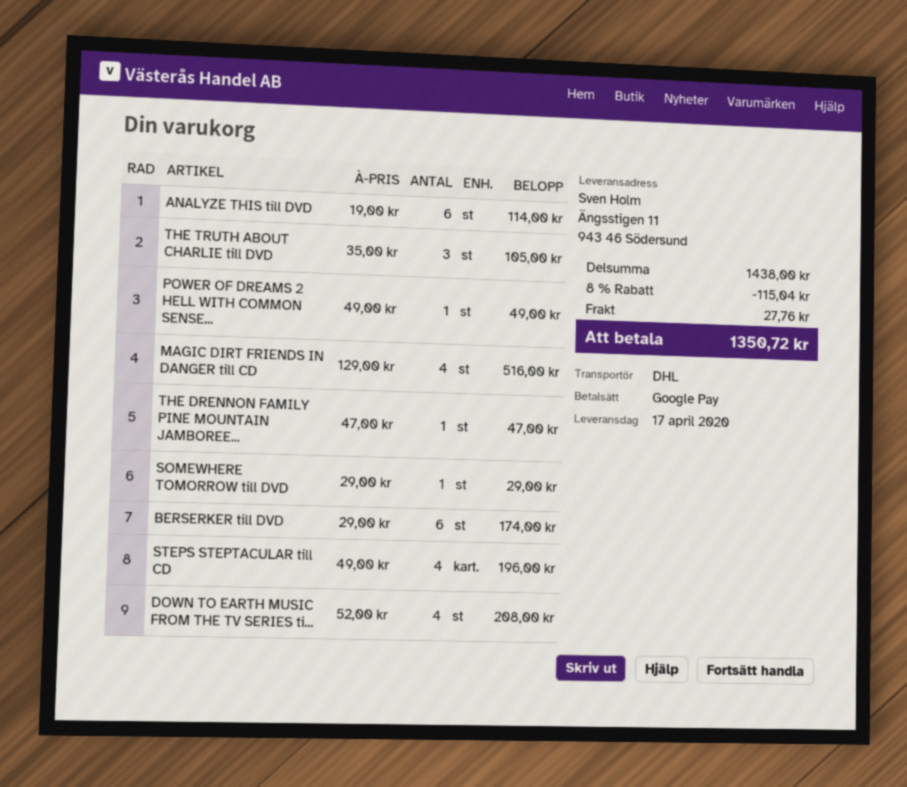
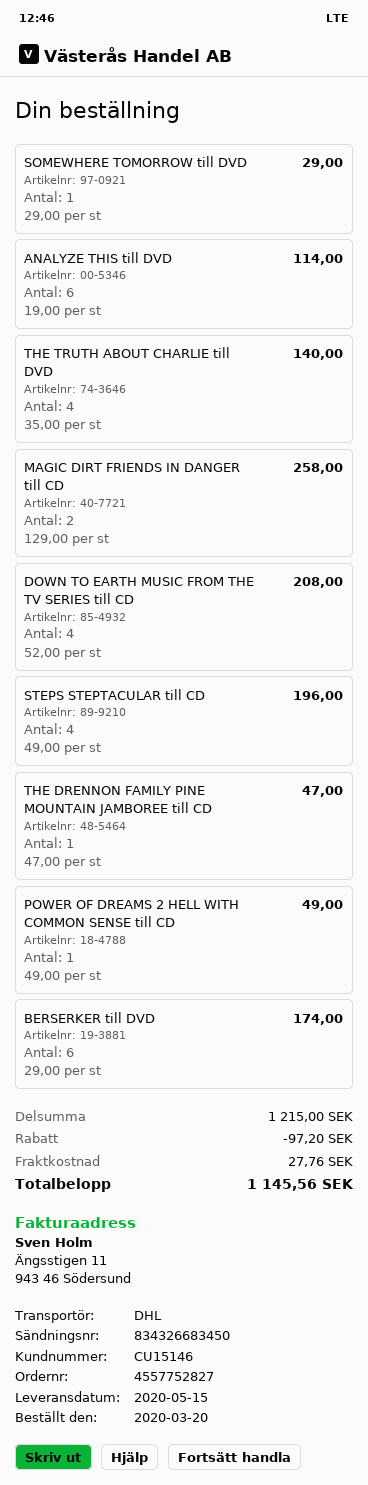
delivery date: 2020-04-17 -> 2020-05-15
THE TRUTH ABOUT CHARLIE till DVD: 3 x 35.00 = 105.00 -> 4 x 35.00 = 140.00
MAGIC DIRT FRIENDS IN DANGER till CD: 4 x 129.00 = 516.00 -> 2 x 129.00 = 258.00
subtotal: 1438.00 -> 1215.00
discount: 115.04 -> 97.20
total: 1350.72 -> 1145.56

